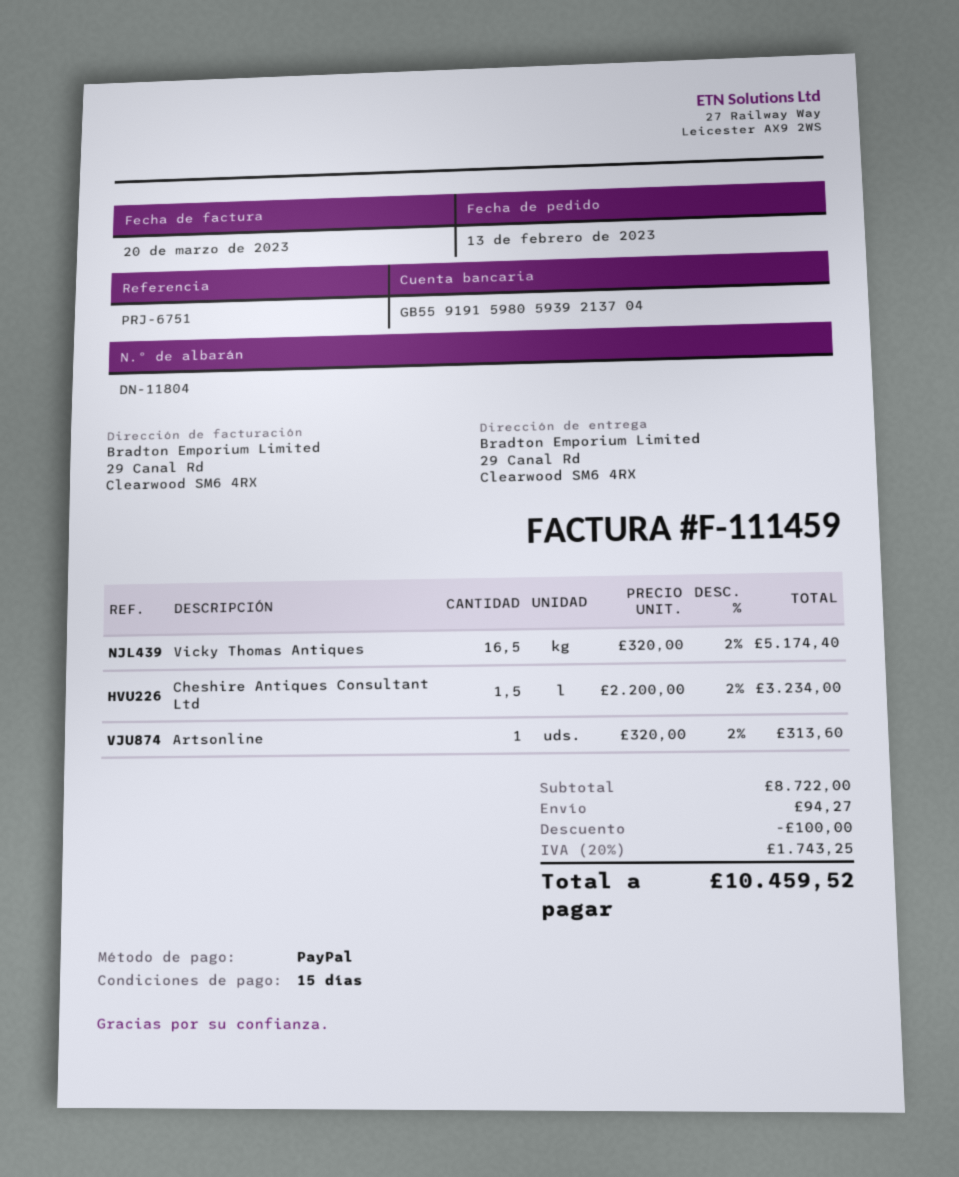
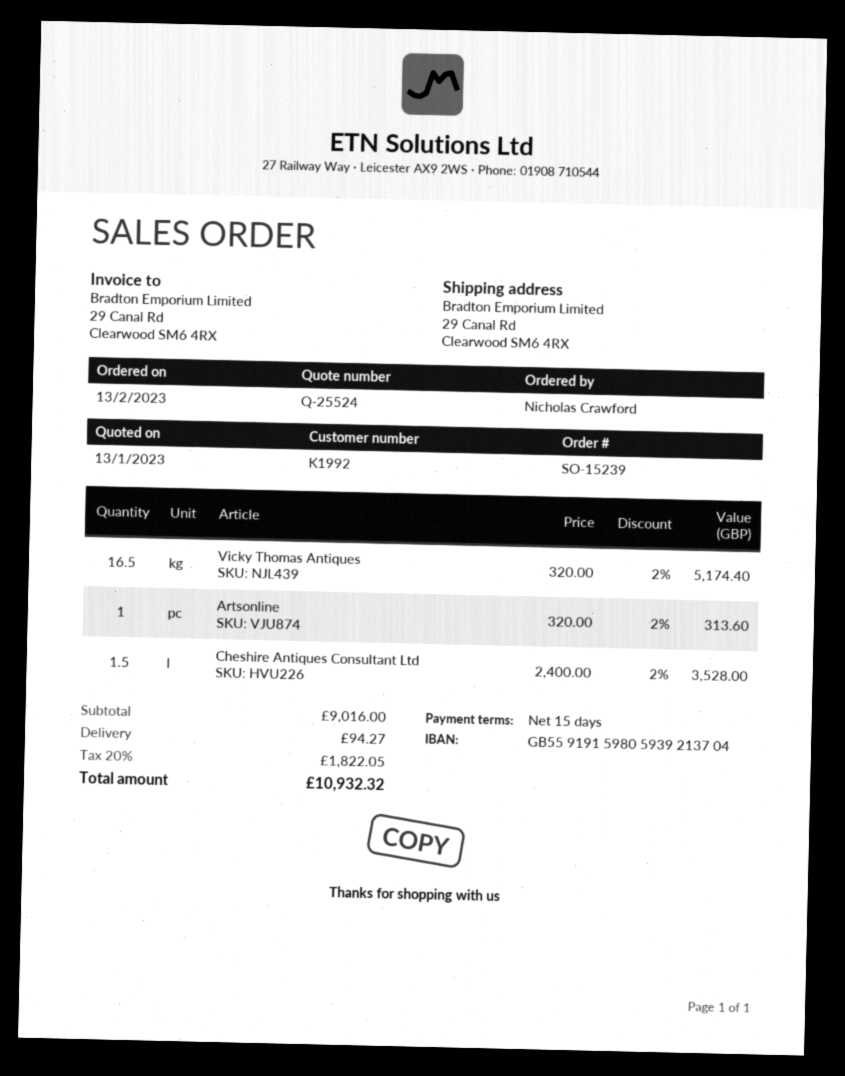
Cheshire Antiques Consultant Ltd: 1.5 x 2200.00 - 2% = 3234.00 -> 1.5 x 2400.00 - 2% = 3528.00
subtotal: 8722.00 -> 9016.00
discount: 100.00 -> none
tax: 20% = 1743.25 -> 20% = 1822.05
total: 10459.52 -> 10932.32

